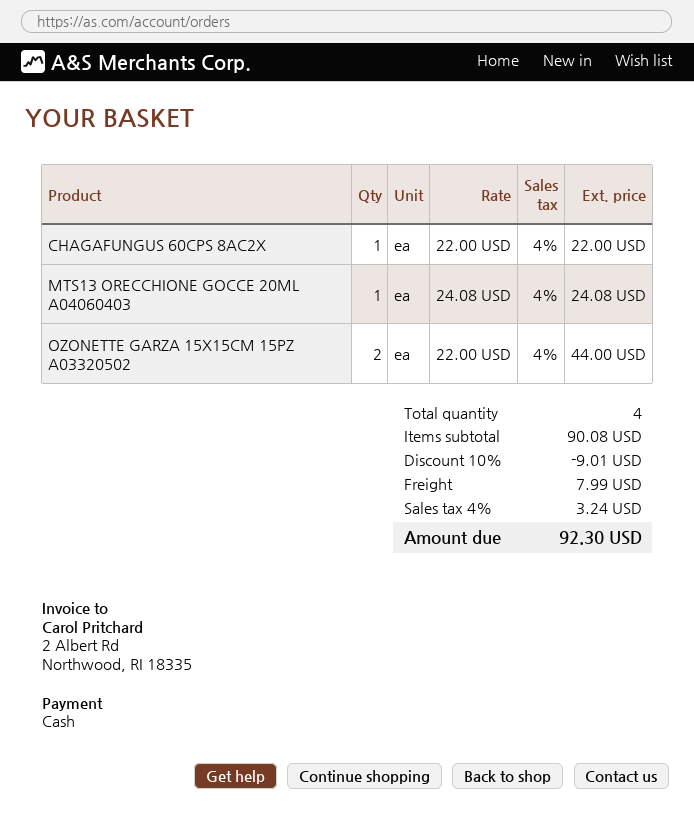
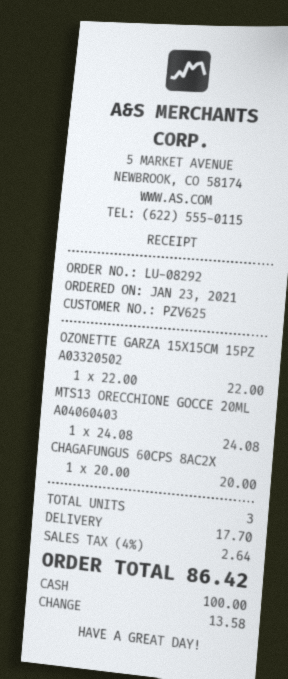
CHAGAFUNGUS 60CPS 8AC2X: 1 x 22.00 = 22.00 -> 1 x 20.00 = 20.00
OZONETTE GARZA 15X15CM 15PZ A03320502: 2 x 22.00 = 44.00 -> 1 x 22.00 = 22.00
total quantity: 4 -> 3
discount: 10% = 9.01 -> none
shipping: 7.99 -> 17.70
tax: 4% = 3.24 -> 4% = 2.64
total: 92.30 -> 86.42

